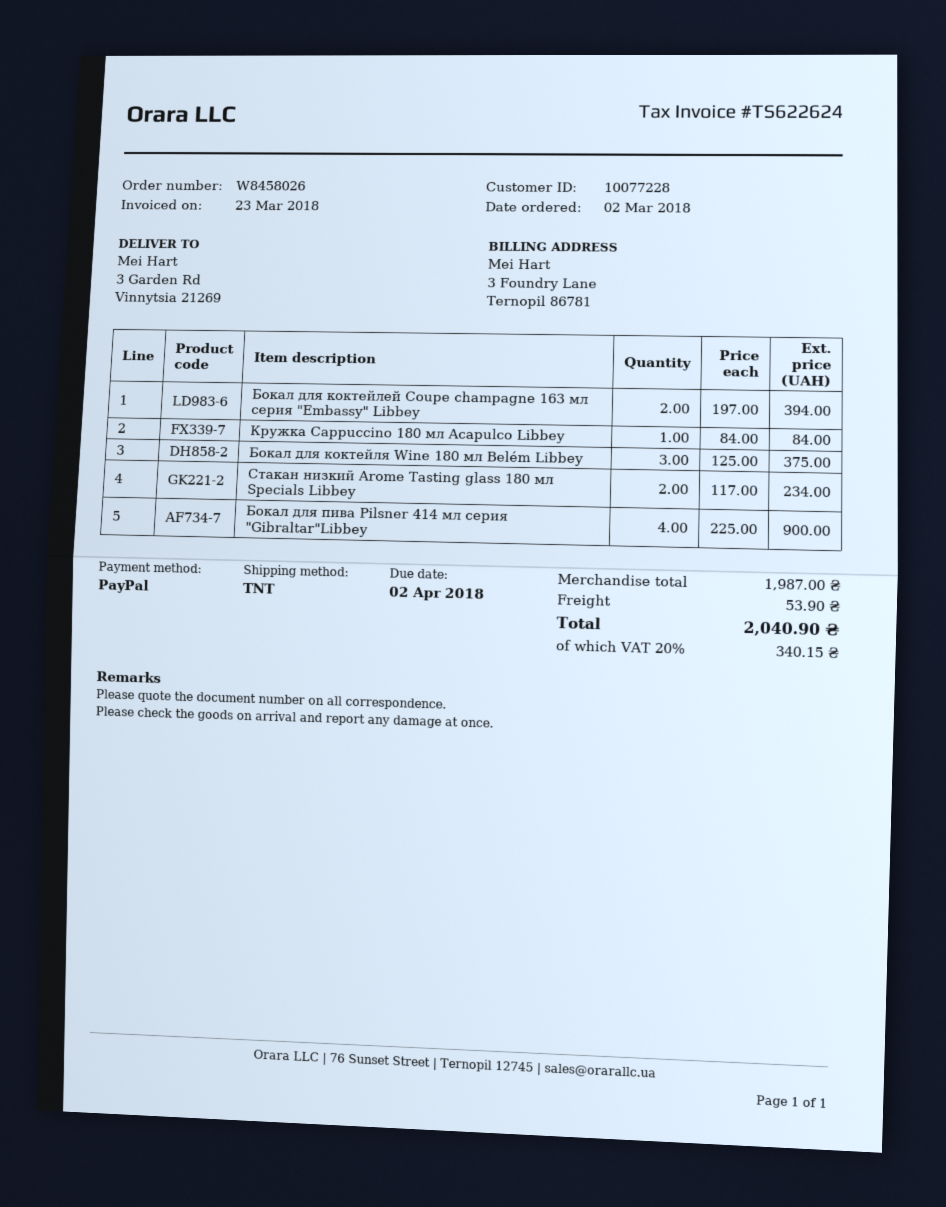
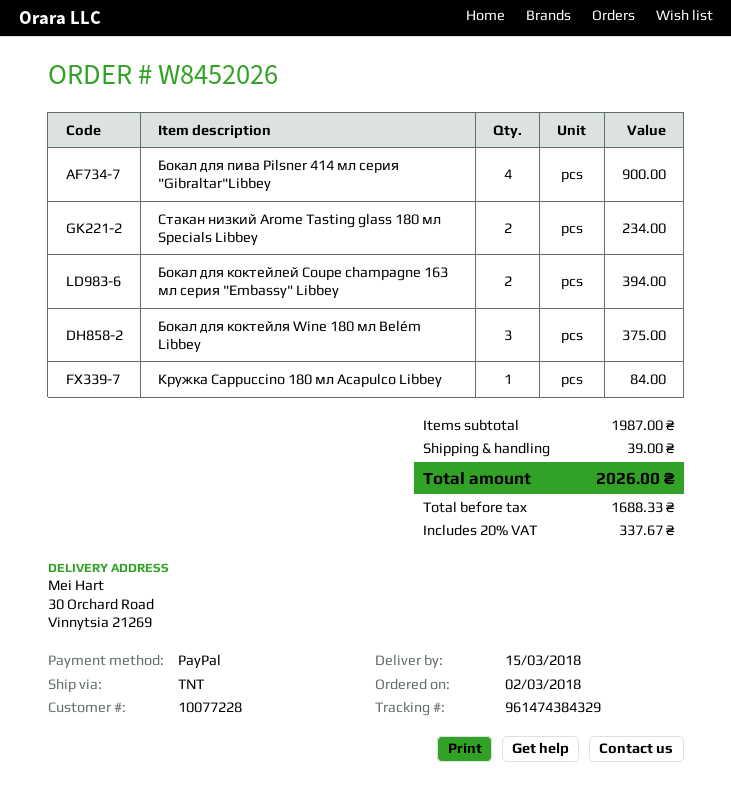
order number: W8458026 -> W8452026
ship to: 3 Garden Rd, Vinnytsia 21269 -> 30 Orchard Road, Vinnytsia 21269
shipping: 53.90 -> 39.00
tax: 20% = 340.15 -> 20% = 337.67
total: 2040.90 -> 2026.00

